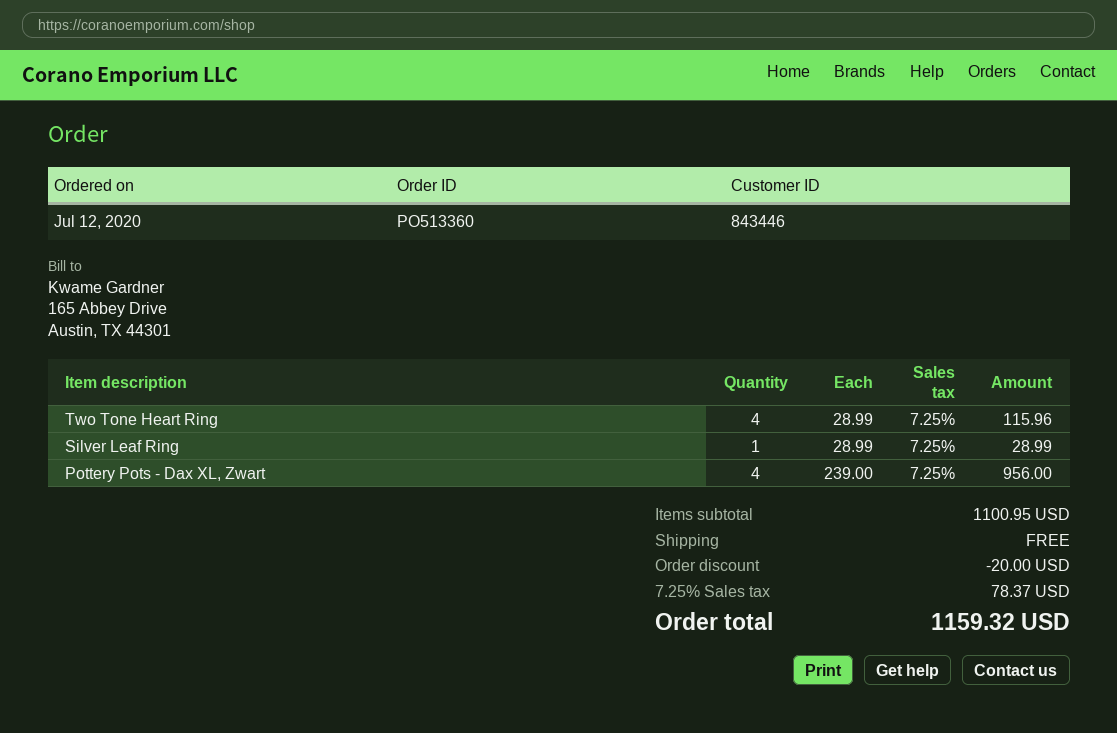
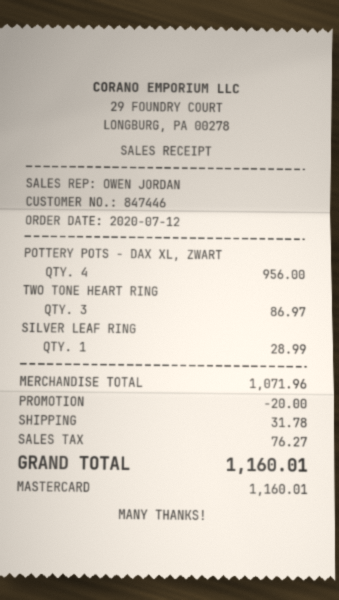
customer number: 843446 -> 847446
Two Tone Heart Ring: 4 for 115.96 -> 3 for 86.97
subtotal: 1100.95 -> 1071.96
shipping: 0.00 -> 31.78
tax: 78.37 -> 76.27
total: 1159.32 -> 1160.01

